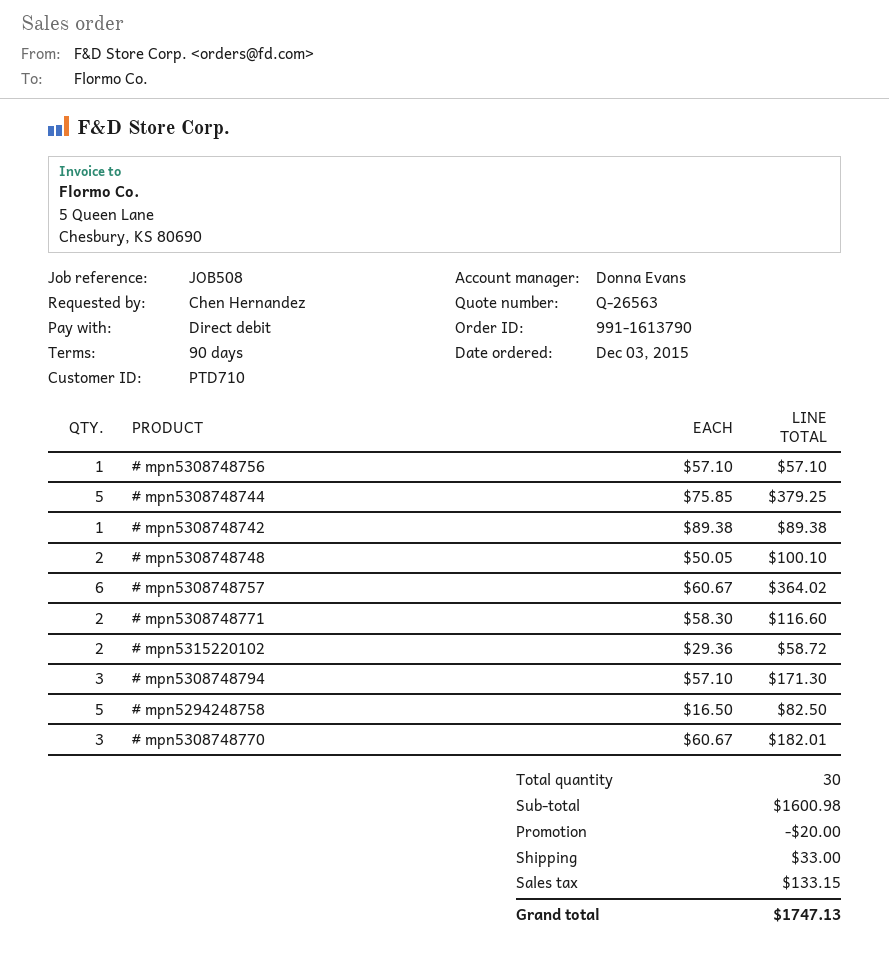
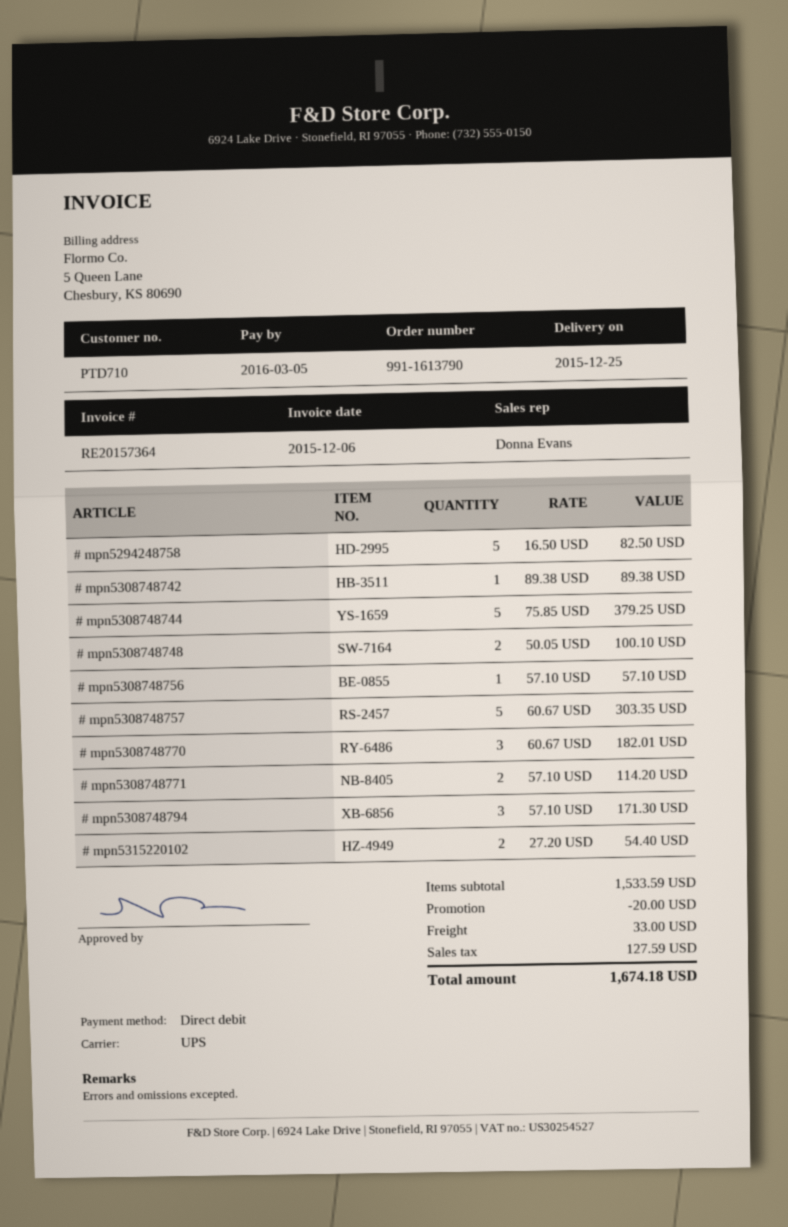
# mpn5308748757: 6 x 60.67 = 364.02 -> 5 x 60.67 = 303.35
# mpn5308748771: 2 x 58.30 = 116.60 -> 2 x 57.10 = 114.20
# mpn5315220102: 2 x 29.36 = 58.72 -> 2 x 27.20 = 54.40
subtotal: 1600.98 -> 1533.59
tax: 133.15 -> 127.59
total: 1747.13 -> 1674.18

